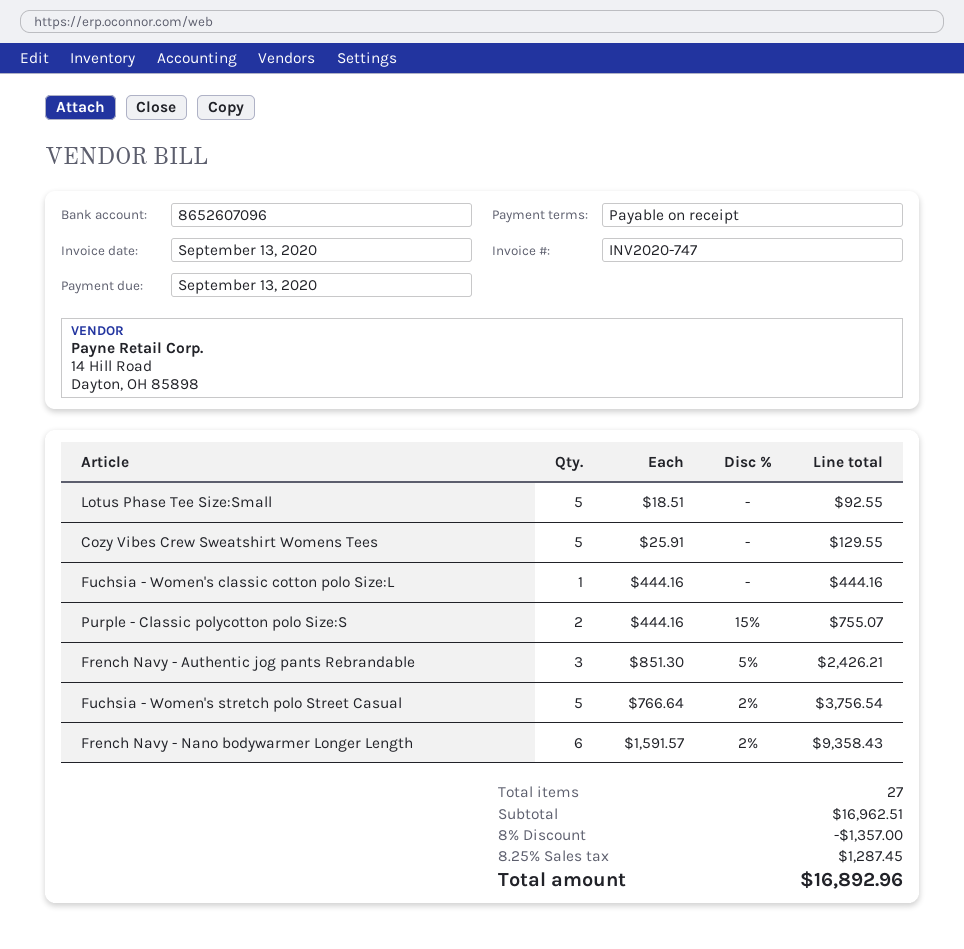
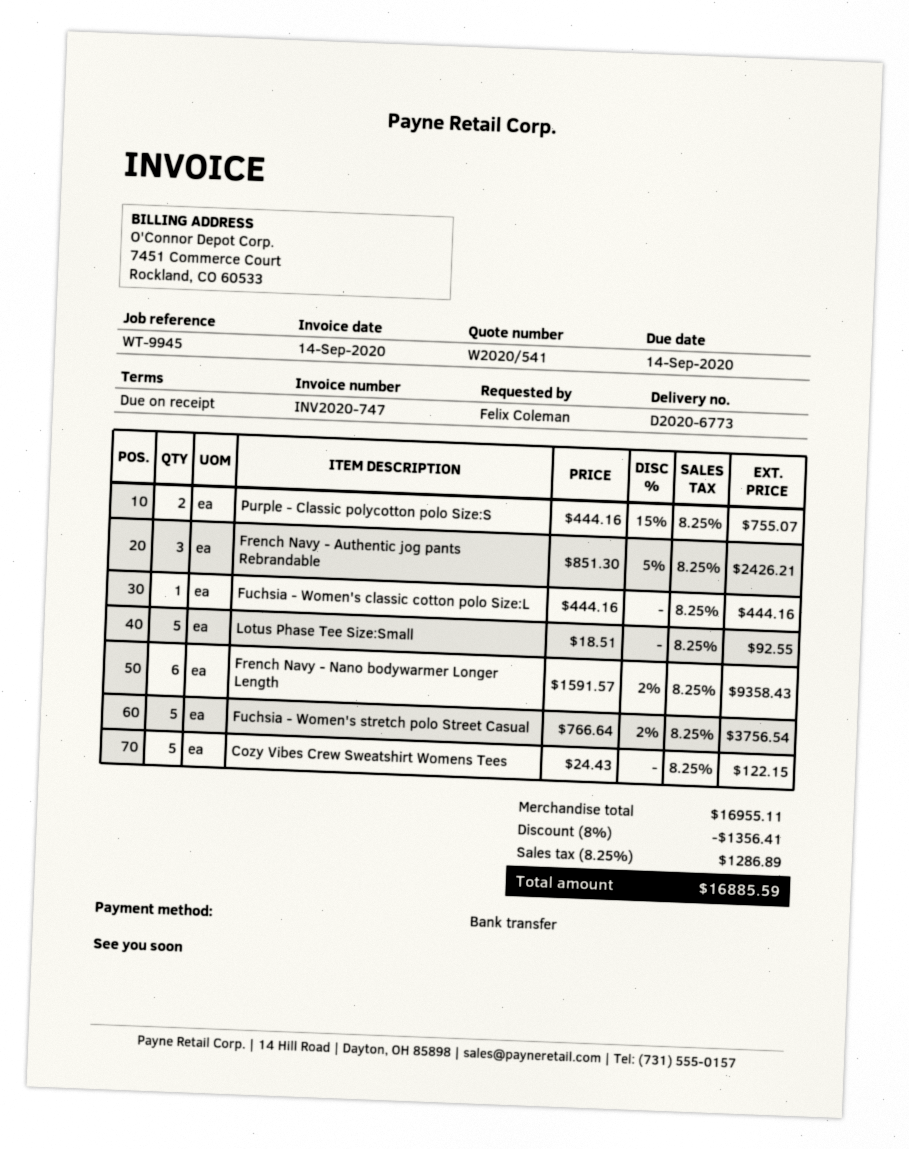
invoice date: 2020-09-13 -> 2020-09-14
due date: 2020-09-13 -> 2020-09-14
Cozy Vibes Crew Sweatshirt Womens Tees: 5 x 25.91 = 129.55 -> 5 x 24.43 = 122.15
subtotal: 16962.51 -> 16955.11
discount: 8% = 1357.00 -> 8% = 1356.41
tax: 8.25% = 1287.45 -> 8.25% = 1286.89
total: 16892.96 -> 16885.59

